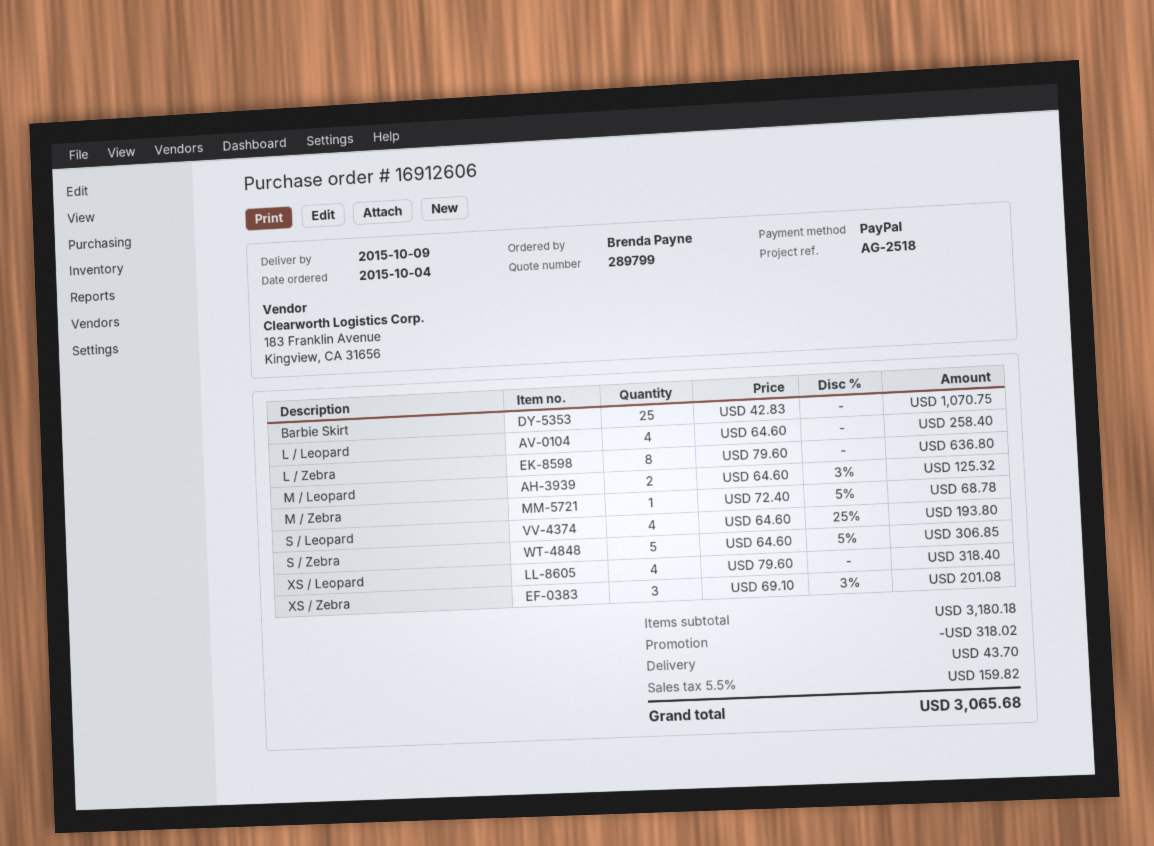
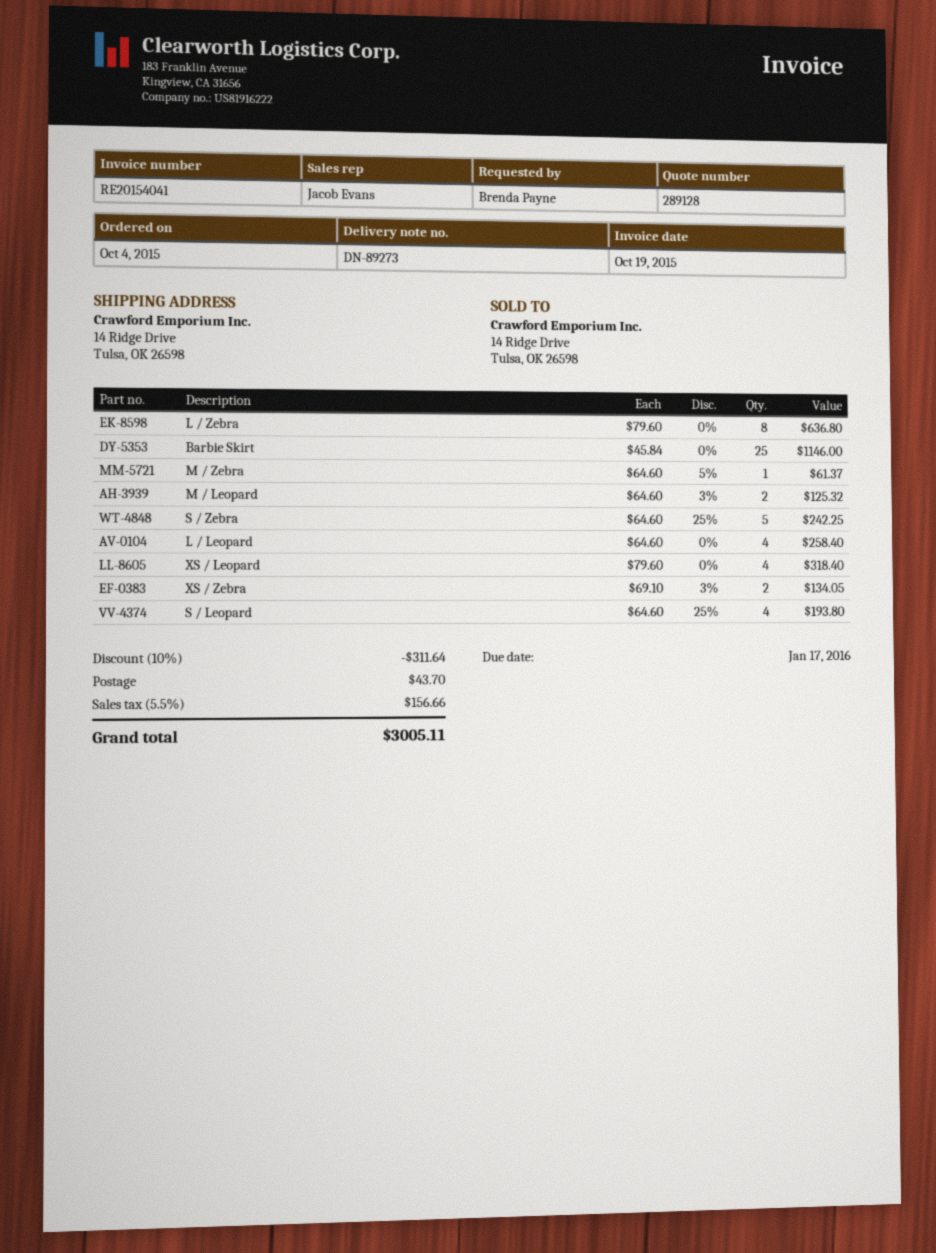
quote number: 289799 -> 289128
Barbie Skirt: 25 x 42.83 = 1070.75 -> 25 x 45.84 = 1146.00
M / Zebra: 1 x 72.40 - 5% = 68.78 -> 1 x 64.60 - 5% = 61.37
S / Zebra: 5 x 64.60 - 5% = 306.85 -> 5 x 64.60 - 25% = 242.25
XS / Zebra: 3 x 69.10 - 3% = 201.08 -> 2 x 69.10 - 3% = 134.05
discount: 318.02 -> 311.64
tax: 5.5% = 159.82 -> 5.5% = 156.66
total: 3065.68 -> 3005.11

